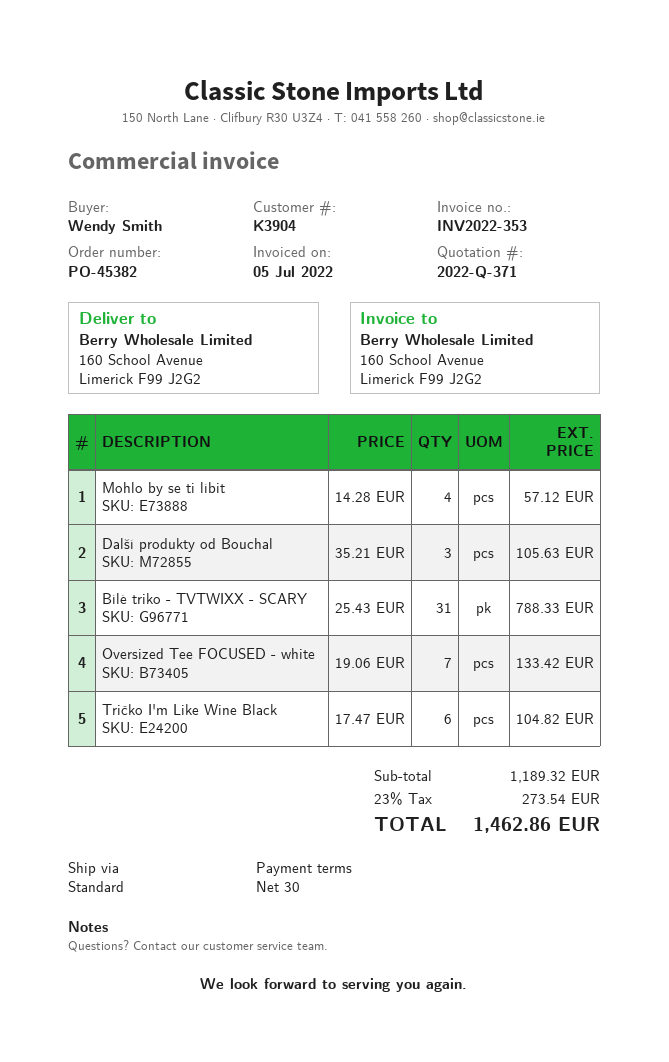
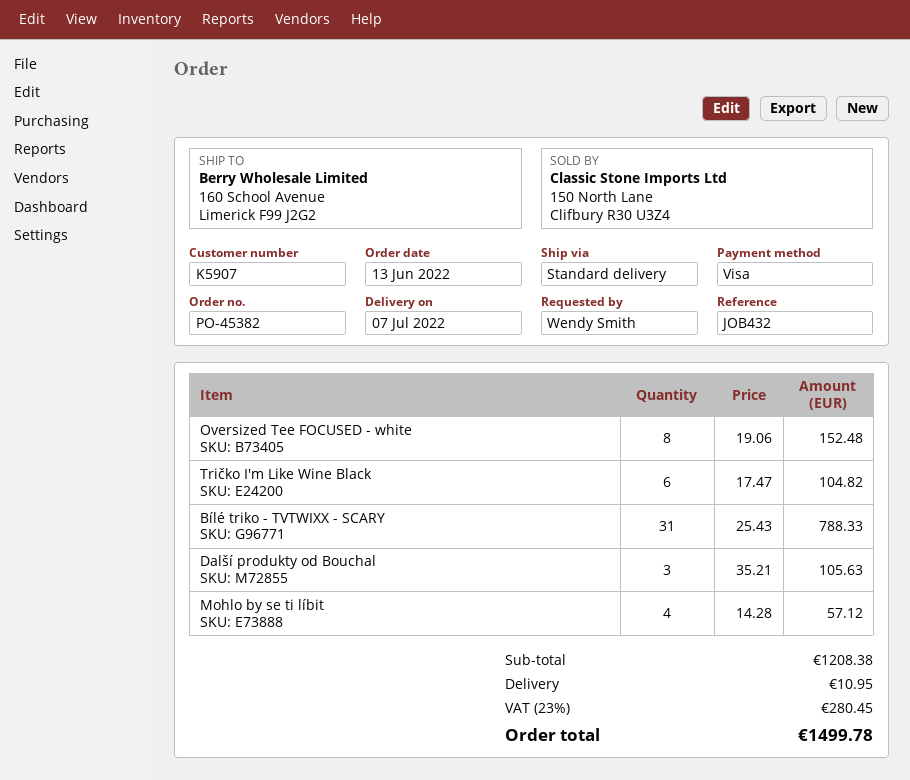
customer number: K3904 -> K5907
Oversized Tee FOCUSED - white: 7 x 19.06 = 133.42 -> 8 x 19.06 = 152.48
subtotal: 1189.32 -> 1208.38
shipping: none -> 10.95
tax: 23% = 273.54 -> 23% = 280.45
total: 1462.86 -> 1499.78

